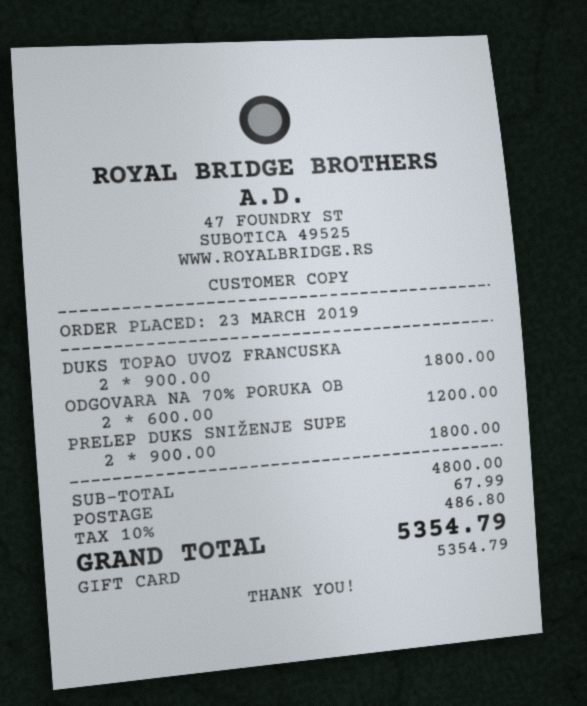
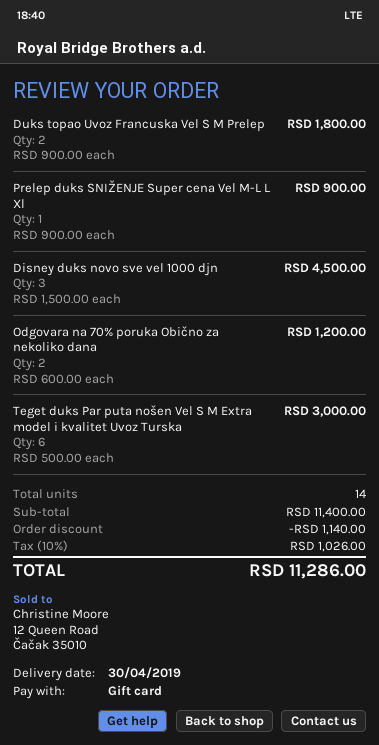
PRELEP DUKS SNIŽENJE SUPE: 2 x 900.00 = 1800.00 -> 1 x 900.00 = 900.00
Disney duks novo sve vel 1000 djn: none -> 3 x 1500.00 = 4500.00
Teget duks Par puta nošen Vel S M Extra model i kvalitet Uvoz Turska: none -> 6 x 500.00 = 3000.00
subtotal: 4800.00 -> 11400.00
discount: none -> 1140.00
shipping: 67.99 -> none
tax: 10% = 486.80 -> 10% = 1026.00
total: 5354.79 -> 11286.00

